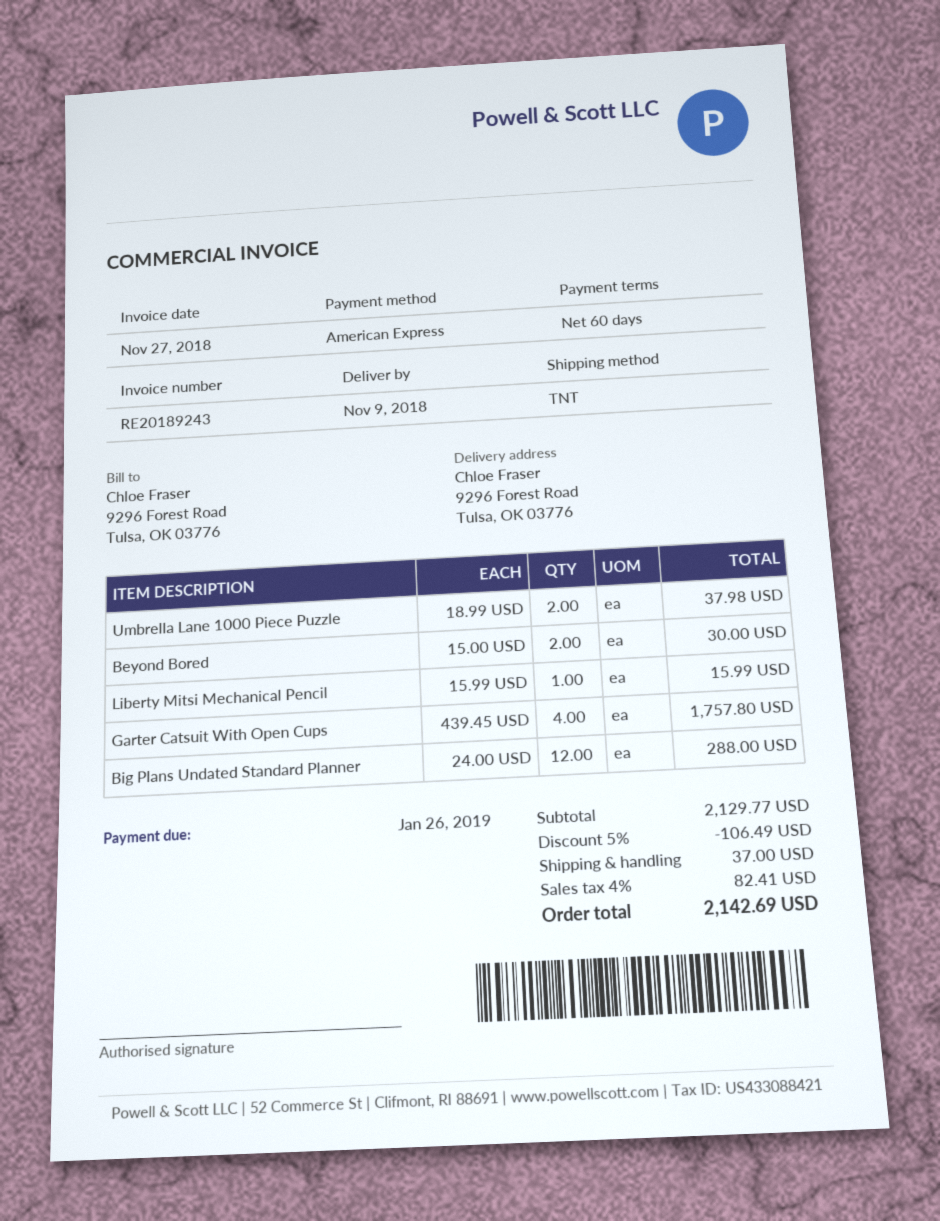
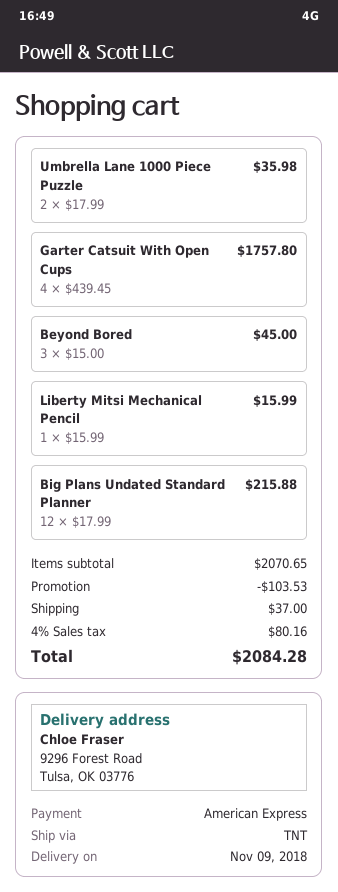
Umbrella Lane 1000 Piece Puzzle: 2 x 18.99 = 37.98 -> 2 x 17.99 = 35.98
Beyond Bored: 2 x 15.00 = 30.00 -> 3 x 15.00 = 45.00
Big Plans Undated Standard Planner: 12 x 24.00 = 288.00 -> 12 x 17.99 = 215.88
subtotal: 2129.77 -> 2070.65
discount: 106.49 -> 103.53
tax: 4% = 82.41 -> 4% = 80.16
total: 2142.69 -> 2084.28

